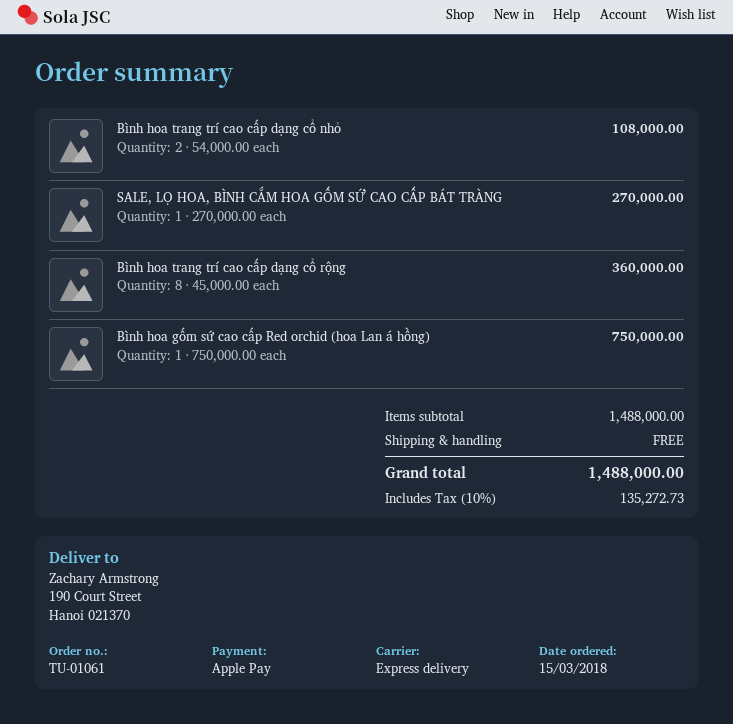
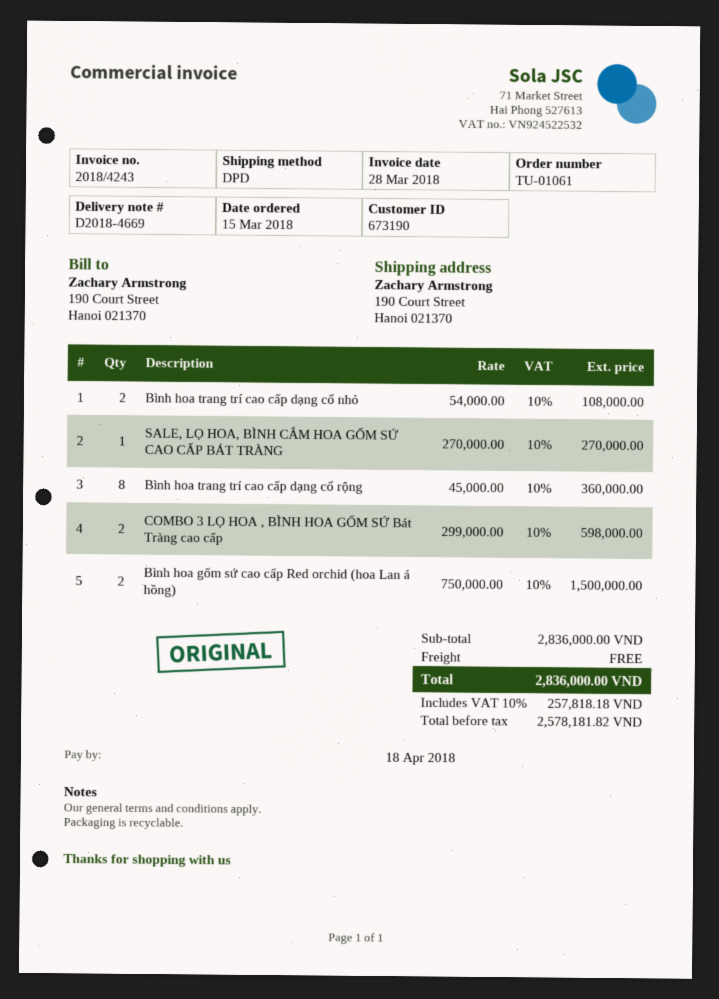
shipping method: express -> DPD
Bình hoa gốm sứ cao cấp Red orchid (hoa Lan á hồng): 1 x 750000.00 = 750000.00 -> 2 x 750000.00 = 1500000.00
COMBO 3 LỌ HOA , BÌNH HOA GỐM SỨ Bát Tràng cao cấp: none -> 2 x 299000.00 = 598000.00
subtotal: 1488000.00 -> 2836000.00
tax: 10% = 135272.73 -> 10% = 257818.18
total: 1488000.00 -> 2836000.00

